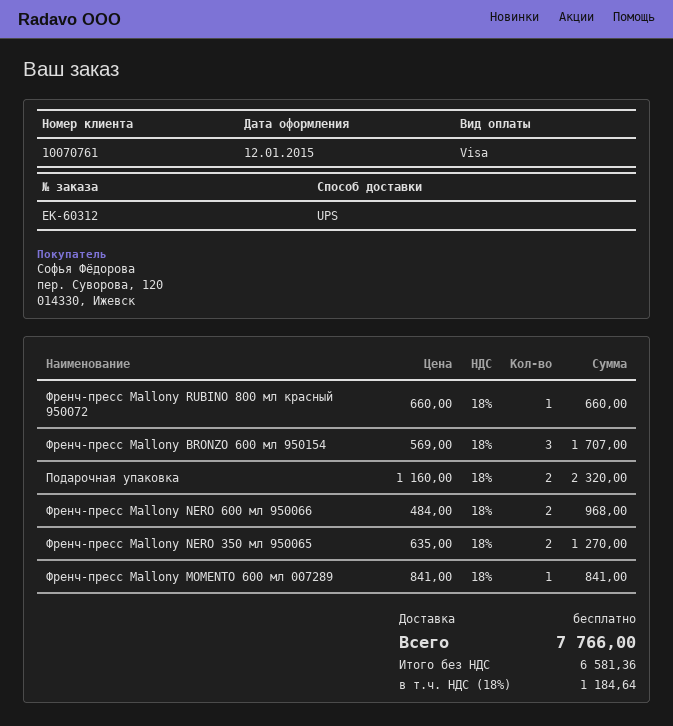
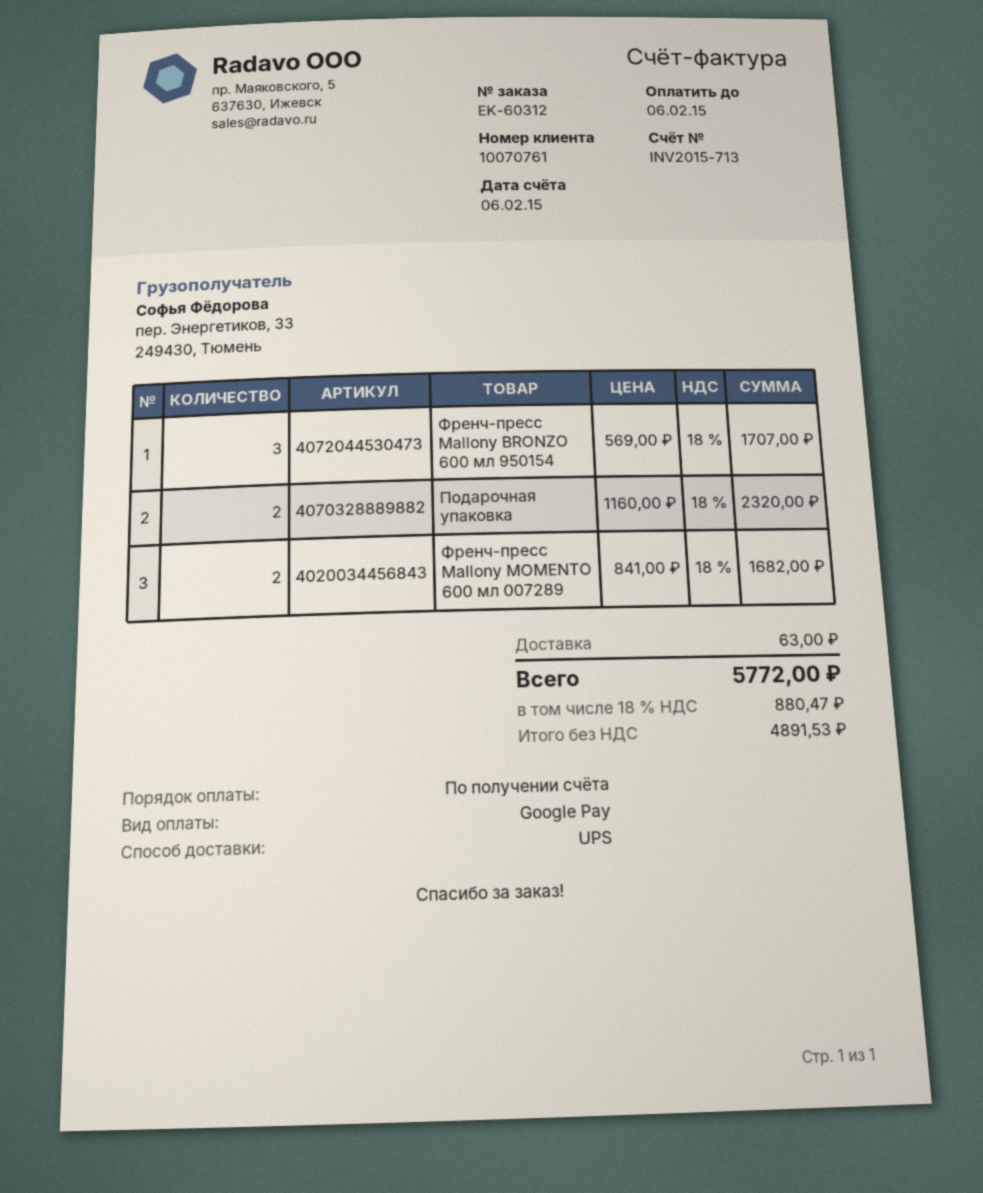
payment method: Visa -> Google Pay
Френч-пресс Mallony RUBINO 800 мл красный 950072: 1 x 660.00 = 660.00 -> none
Френч-пресс Mallony NERO 600 мл 950066: 2 x 484.00 = 968.00 -> none
Френч-пресс Mallony NERO 350 мл 950065: 2 x 635.00 = 1270.00 -> none
Френч-пресс Mallony MOMENTO 600 мл 007289: 1 x 841.00 = 841.00 -> 2 x 841.00 = 1682.00
shipping: 0.00 -> 63.00
net: 6581.36 -> 4891.53
tax: 18% = 1184.64 -> 18% = 880.47
total: 7766.00 -> 5772.00

